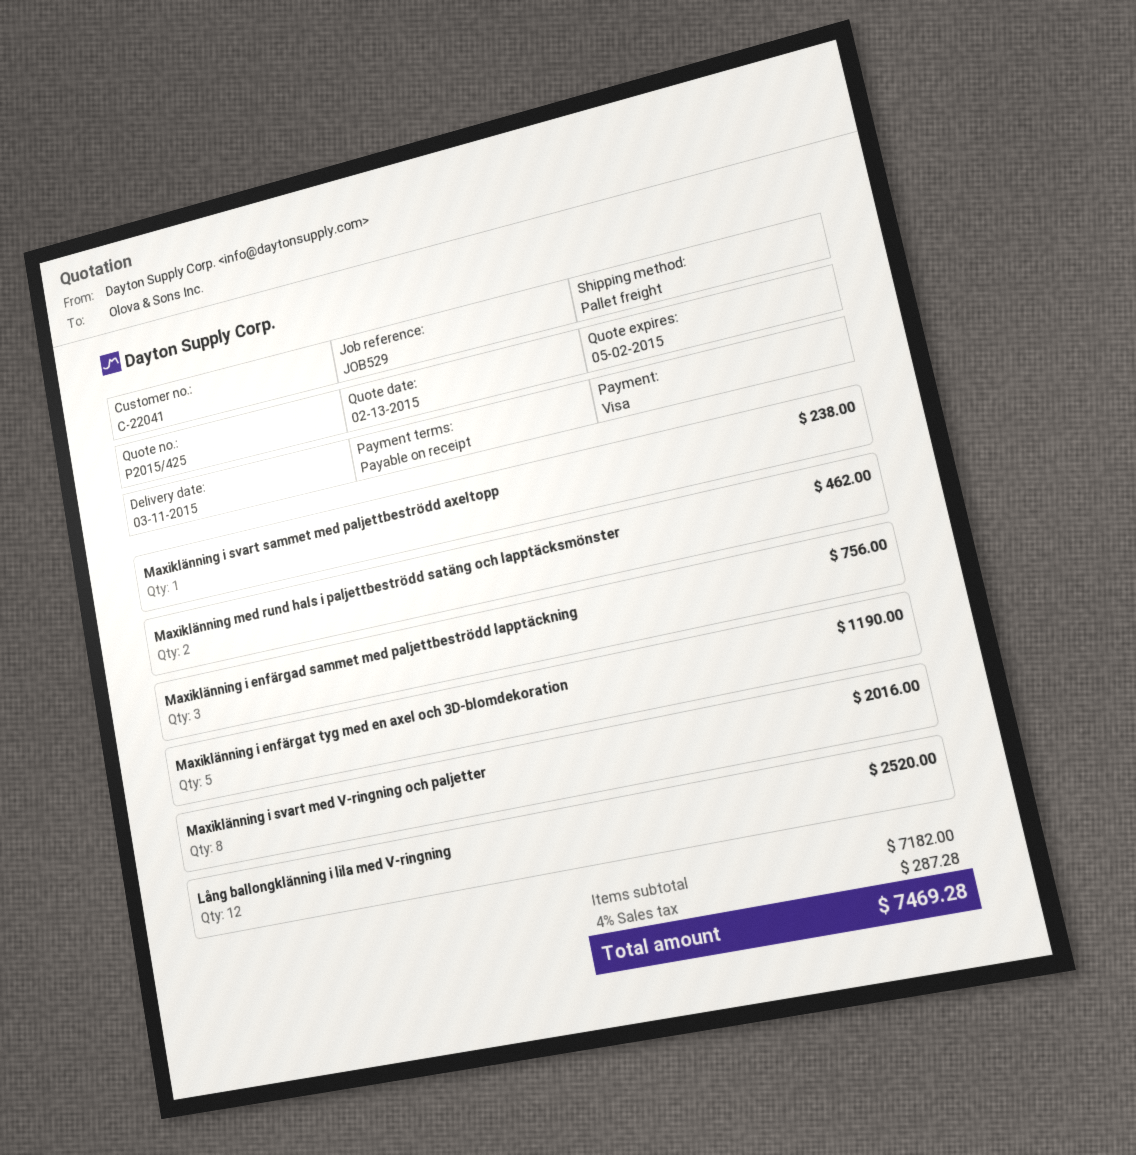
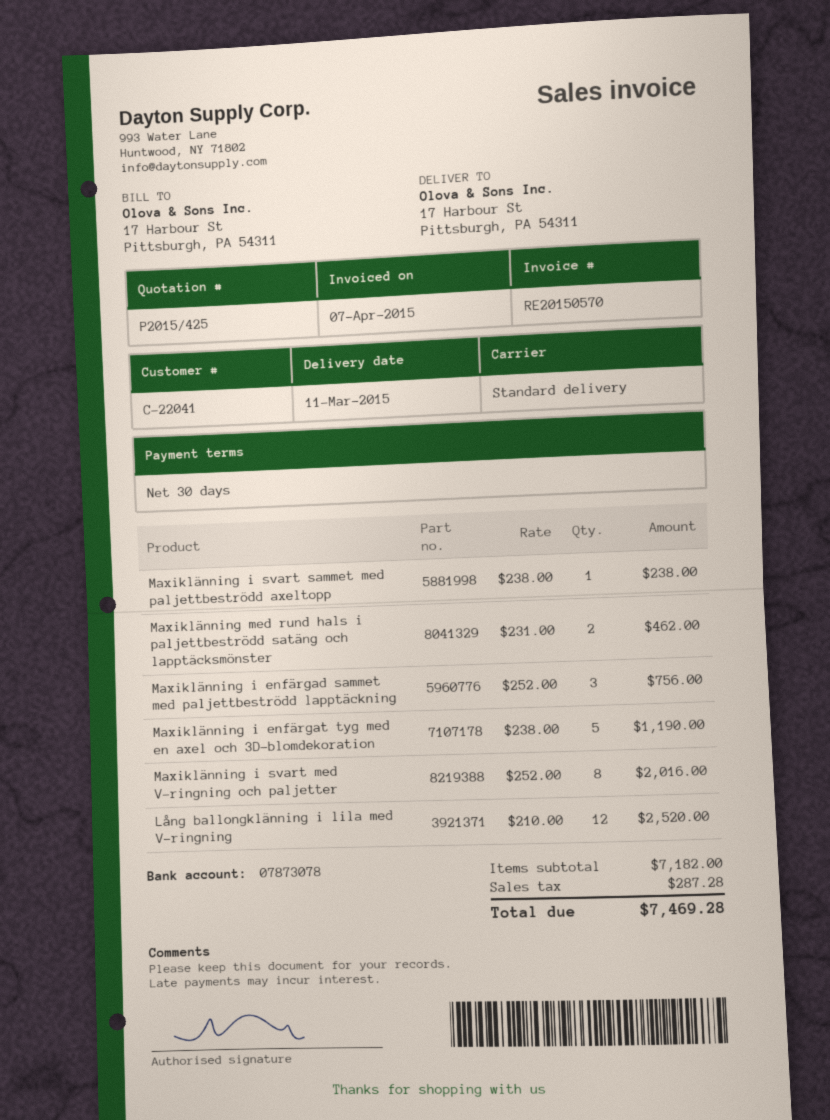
payment terms: on receipt -> 30 days
shipping method: pallet freight -> standard

